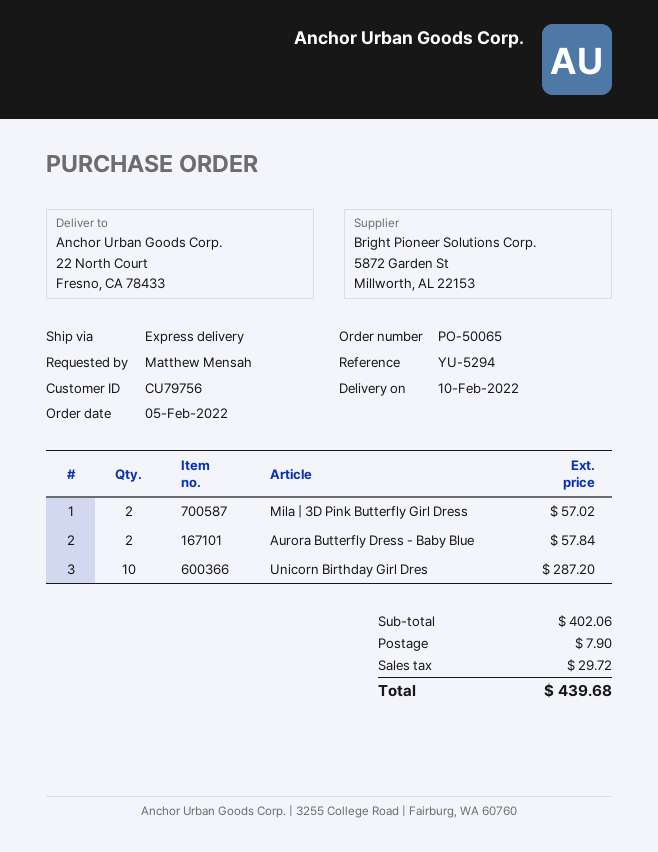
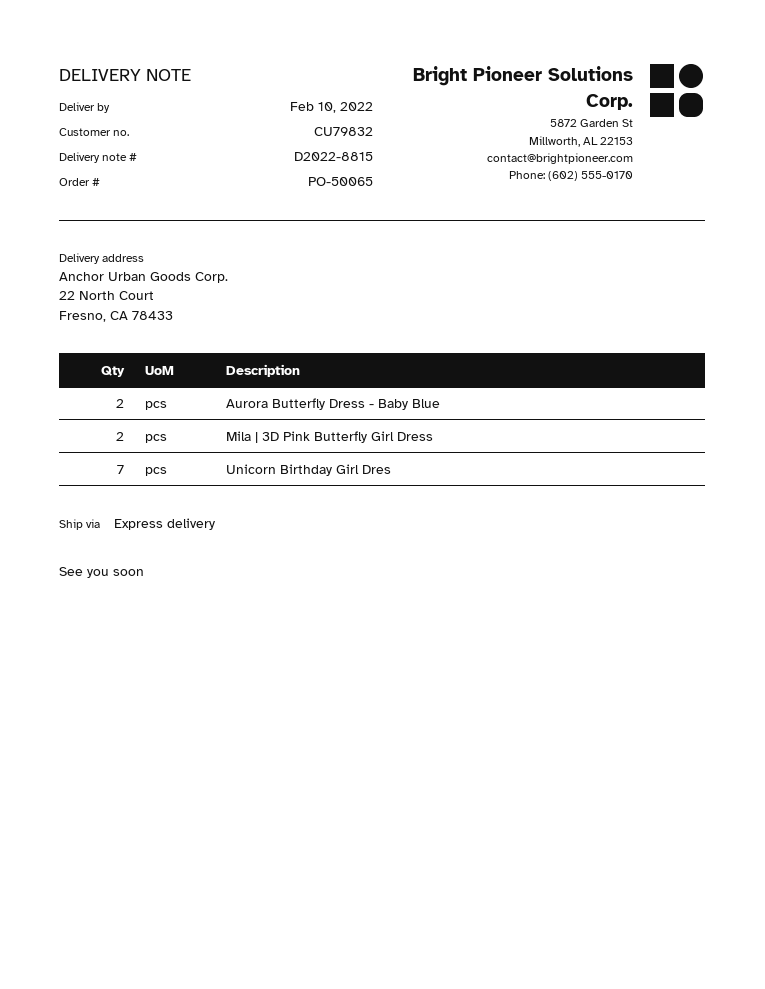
customer number: CU79756 -> CU79832
Unicorn Birthday Girl Dres: 10 -> 7

